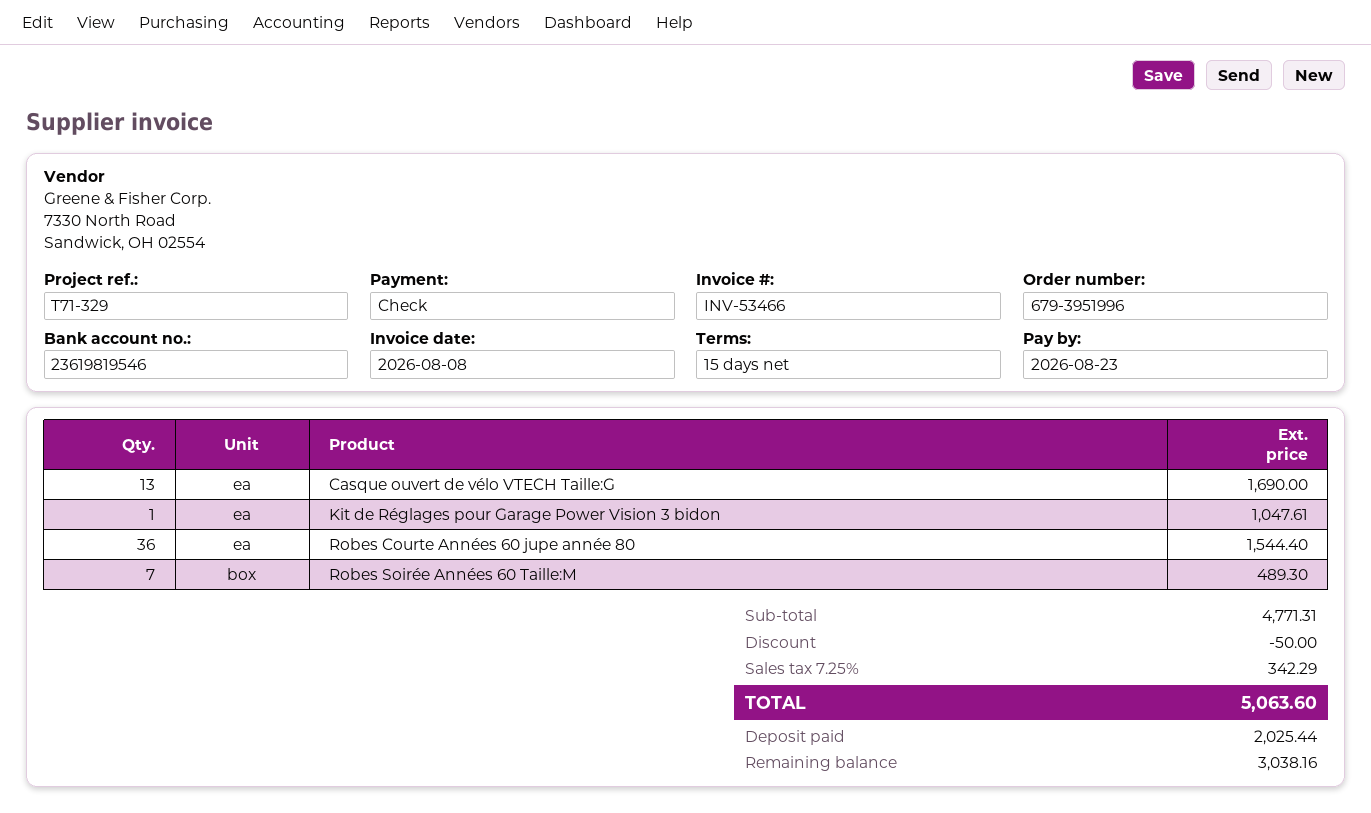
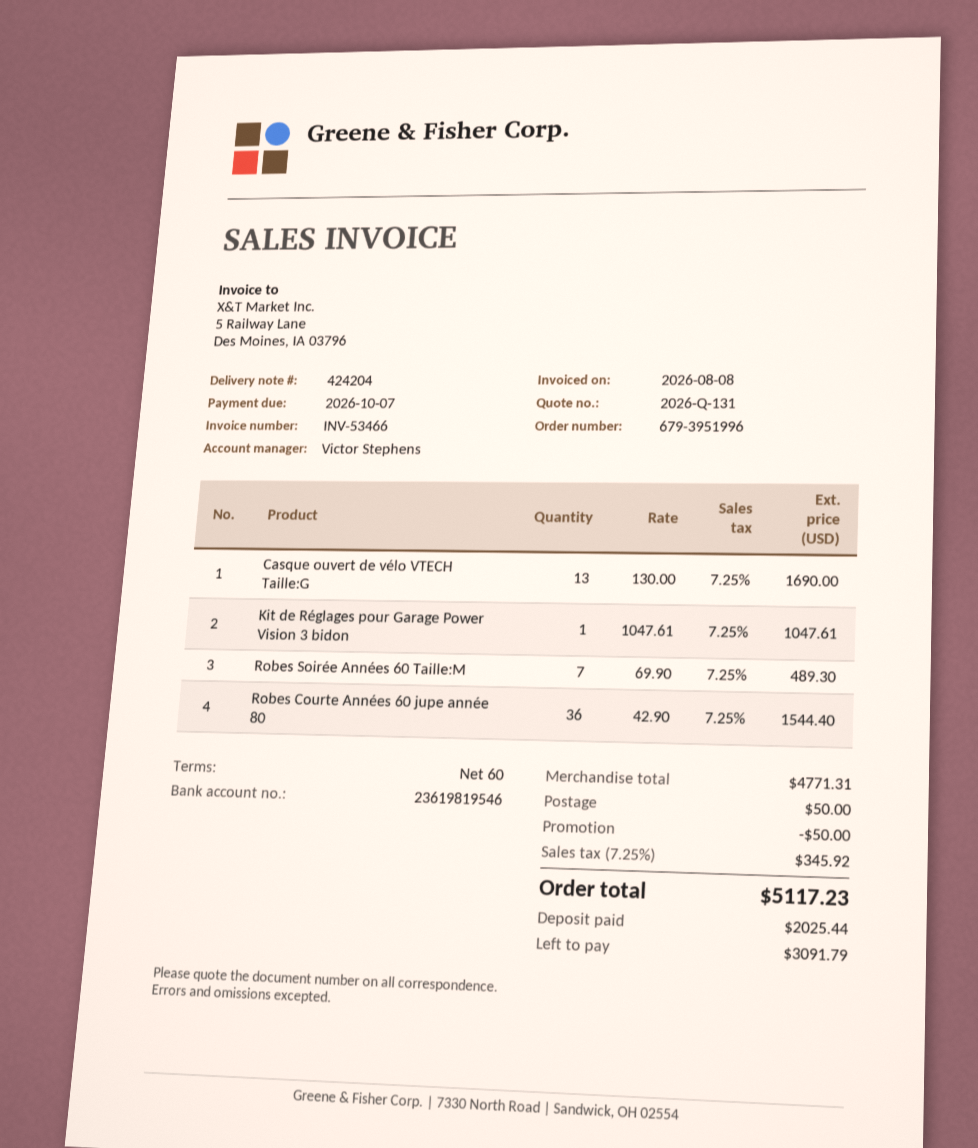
payment terms: 15 days -> 60 days
due date: 2026-08-23 -> 2026-10-07
shipping: none -> 50.00
tax: 7.25% = 342.29 -> 7.25% = 345.92
total: 5063.60 -> 5117.23
balance: 3038.16 -> 3091.79

